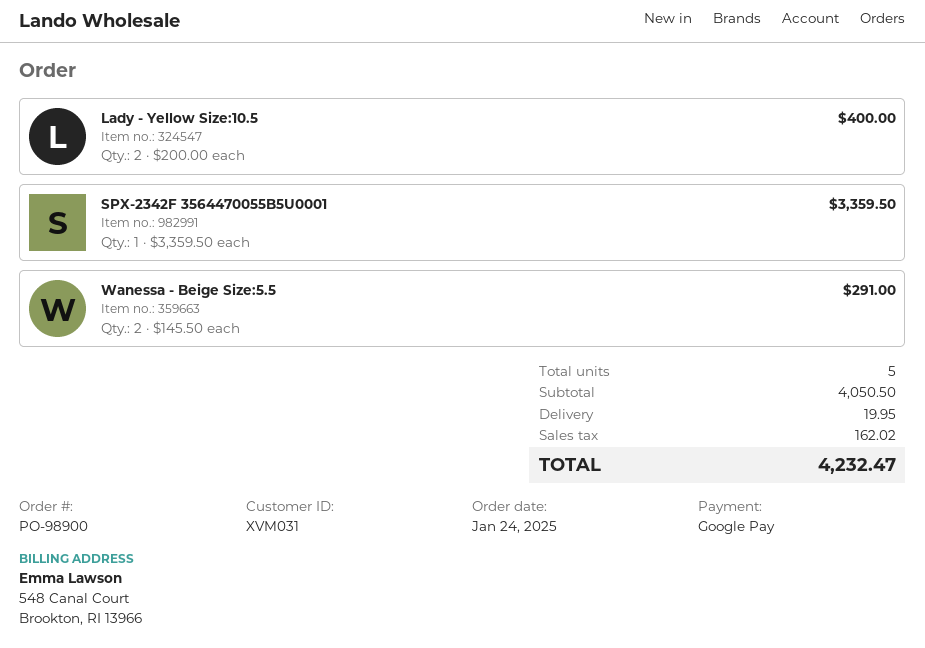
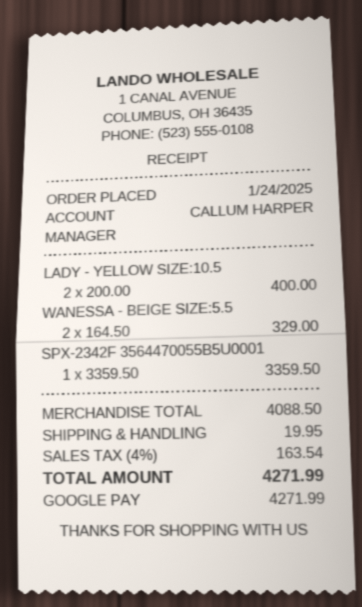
Wanessa - Beige Size:5.5: 2 x 145.50 = 291.00 -> 2 x 164.50 = 329.00
subtotal: 4050.50 -> 4088.50
tax: 162.02 -> 163.54
total: 4232.47 -> 4271.99

